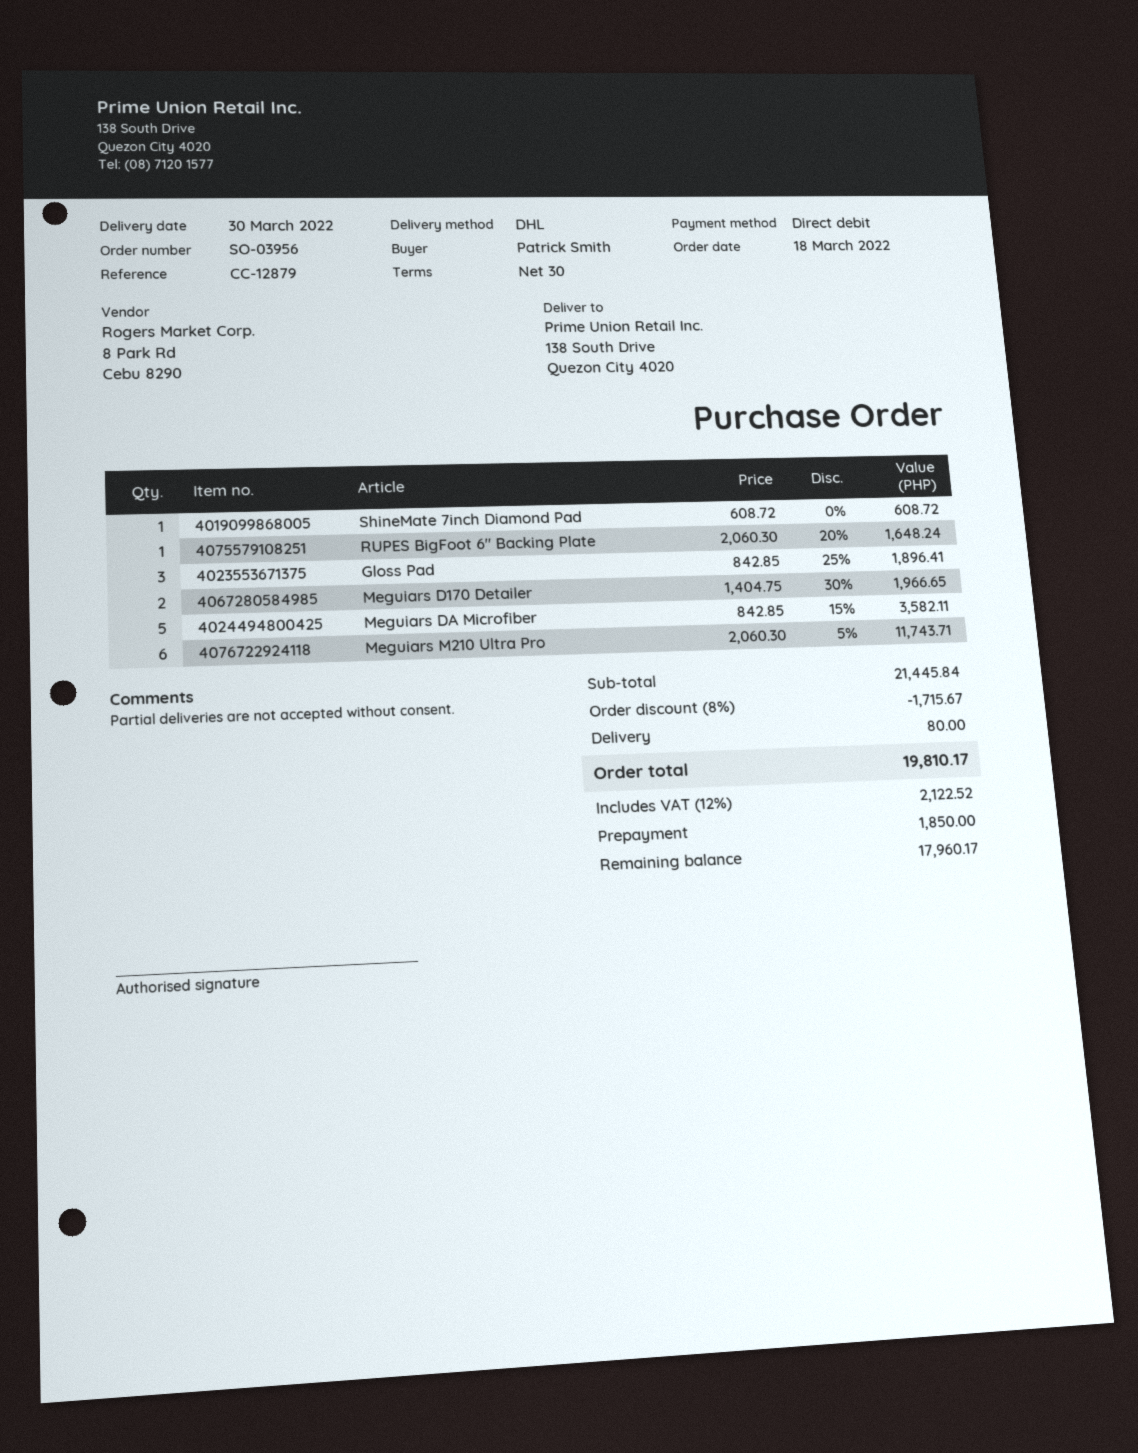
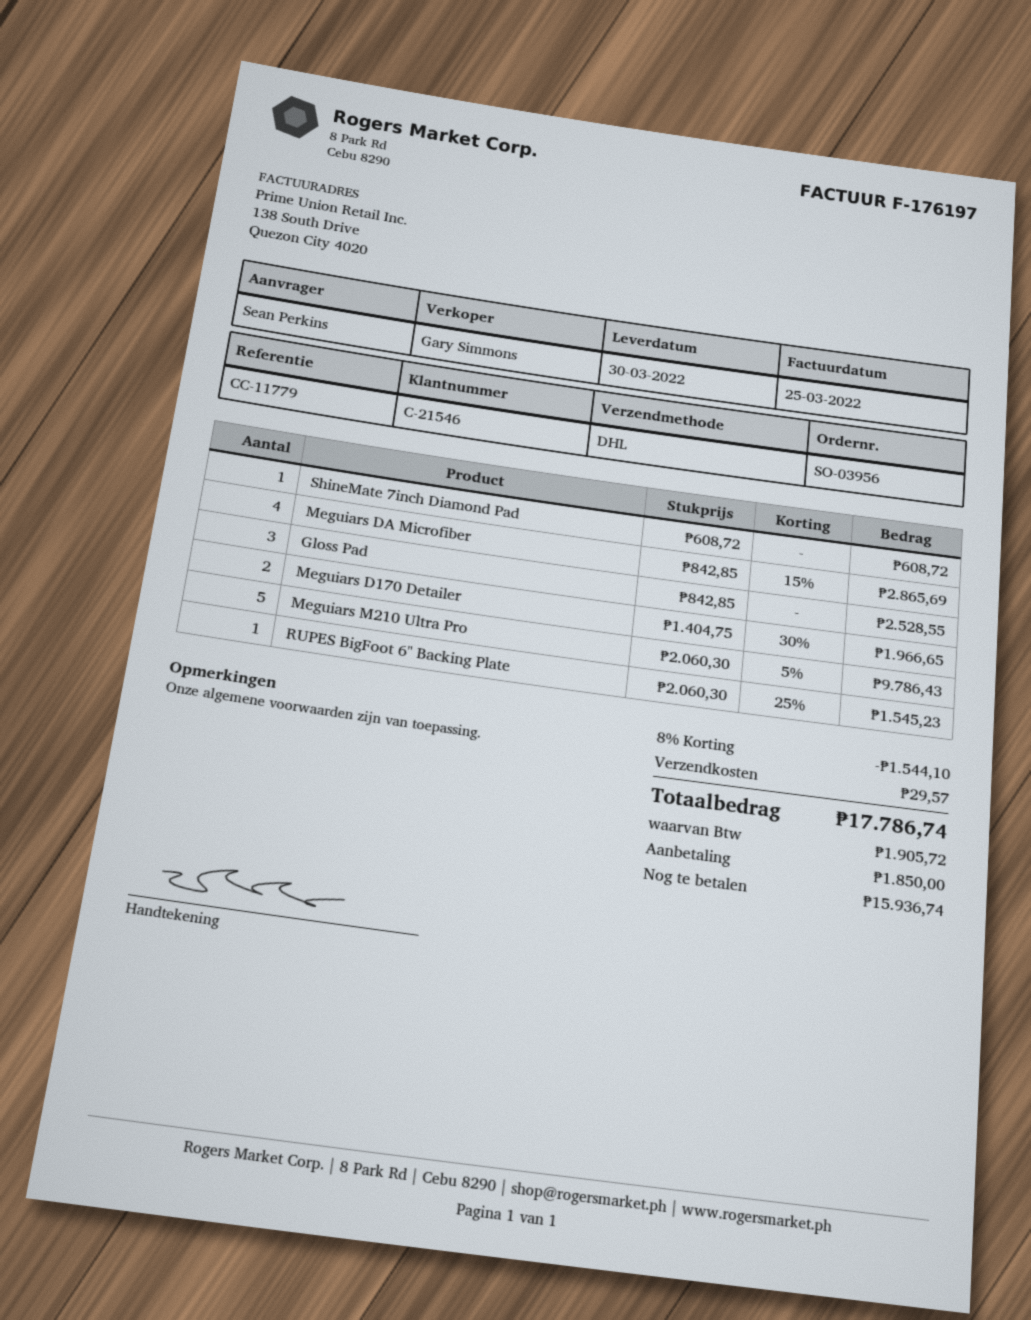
reference: CC-12879 -> CC-11779
ordered by: Patrick Smith -> Sean Perkins
RUPES BigFoot 6" Backing Plate: 1 x 2060.30 - 20% = 1648.24 -> 1 x 2060.30 - 25% = 1545.23
Gloss Pad: 3 x 842.85 - 25% = 1896.41 -> 3 x 842.85 = 2528.55
Meguiars DA Microfiber: 5 x 842.85 - 15% = 3582.11 -> 4 x 842.85 - 15% = 2865.69
Meguiars M210 Ultra Pro: 6 x 2060.30 - 5% = 11743.71 -> 5 x 2060.30 - 5% = 9786.43
discount: 8% = 1715.67 -> 8% = 1544.10
shipping: 80.00 -> 29.57
tax: 2122.52 -> 1905.72
total: 19810.17 -> 17786.74
balance: 17960.17 -> 15936.74

